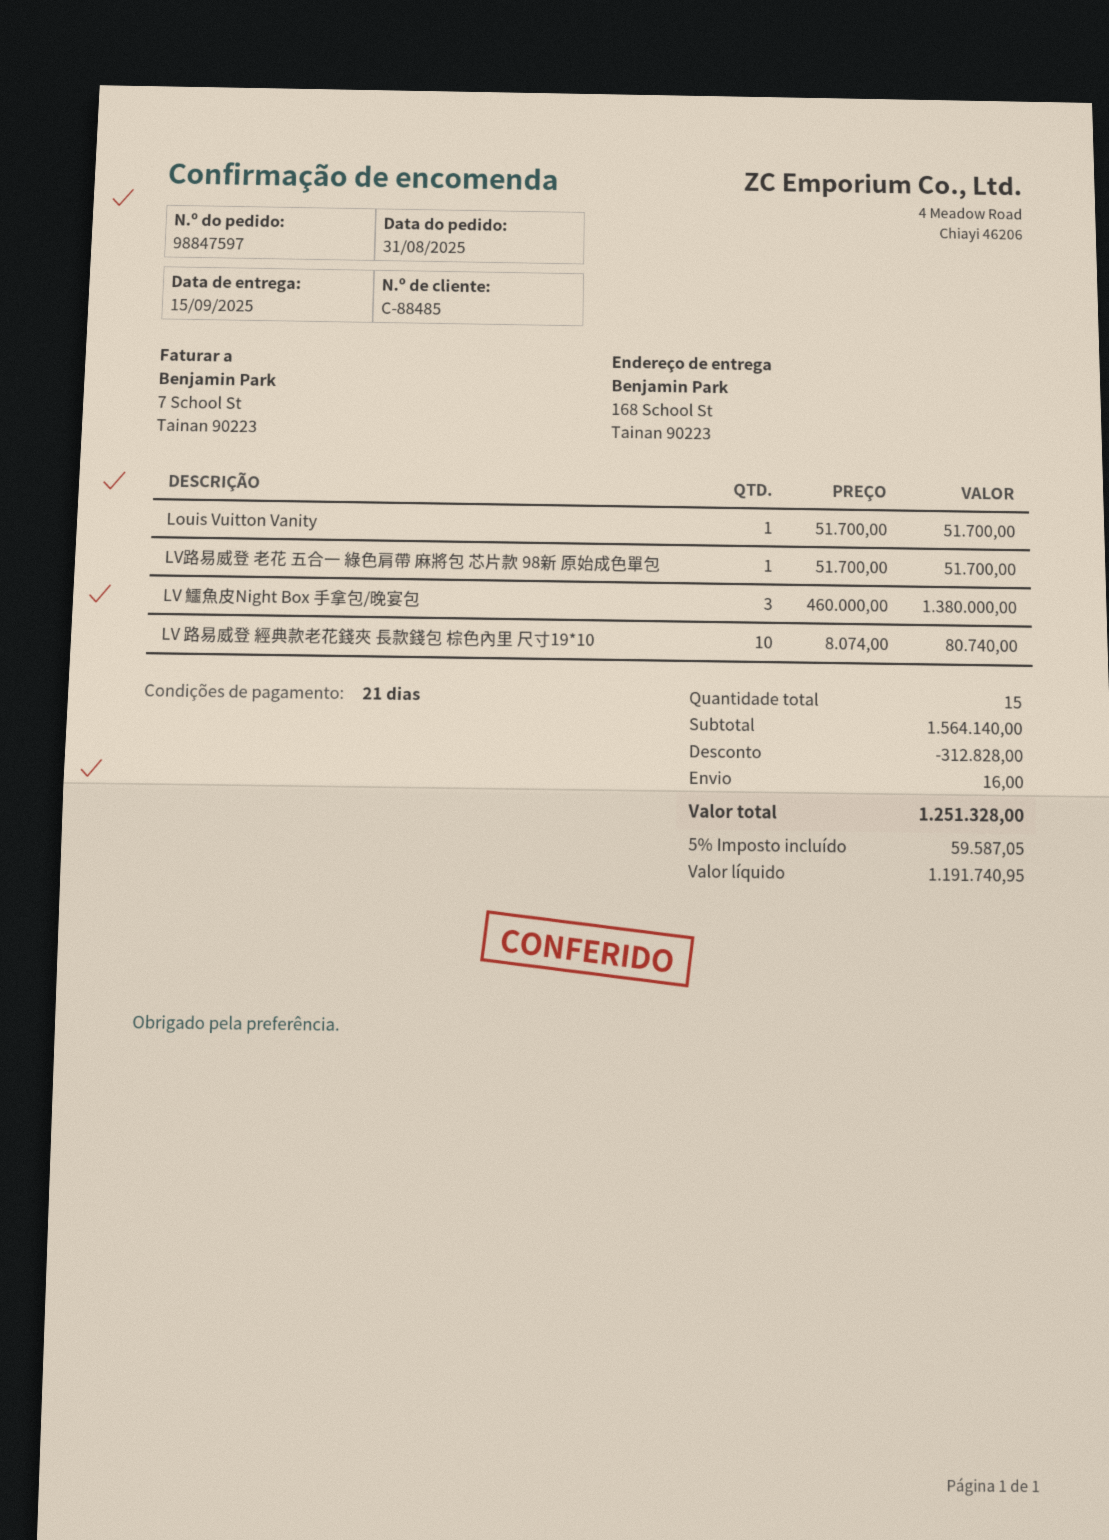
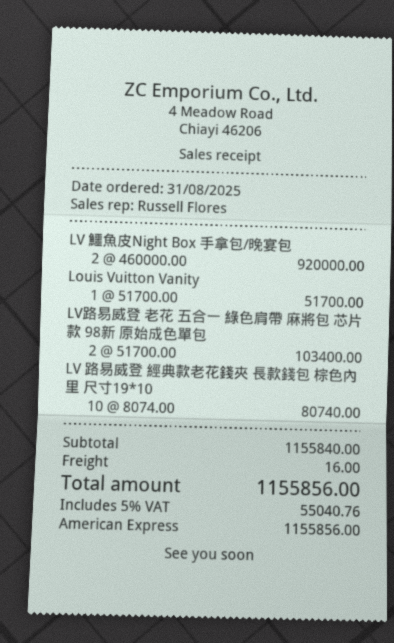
LV路易威登 老花 五合一 綠色肩帶 麻將包 芯片款 98新 原始成色單包: 1 x 51700.00 = 51700.00 -> 2 x 51700.00 = 103400.00
LV 鱷魚皮Night Box 手拿包/晚宴包: 3 x 460000.00 = 1380000.00 -> 2 x 460000.00 = 920000.00
subtotal: 1564140.00 -> 1155840.00
discount: 312828.00 -> none
tax: 5% = 59587.05 -> 5% = 55040.76
total: 1251328.00 -> 1155856.00

